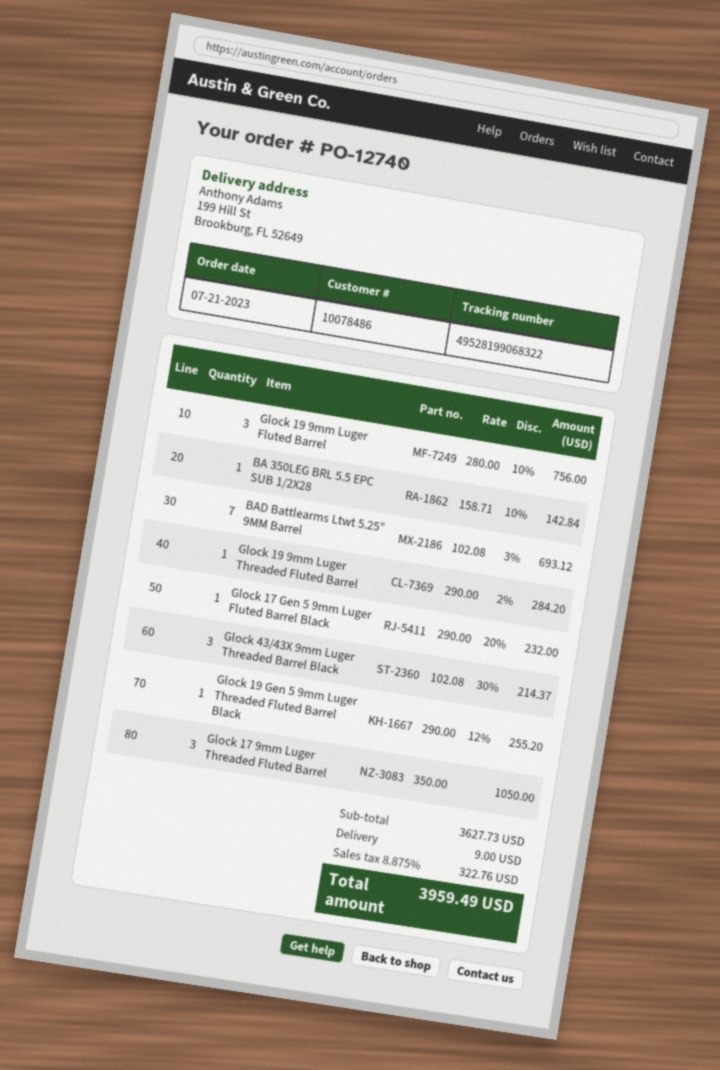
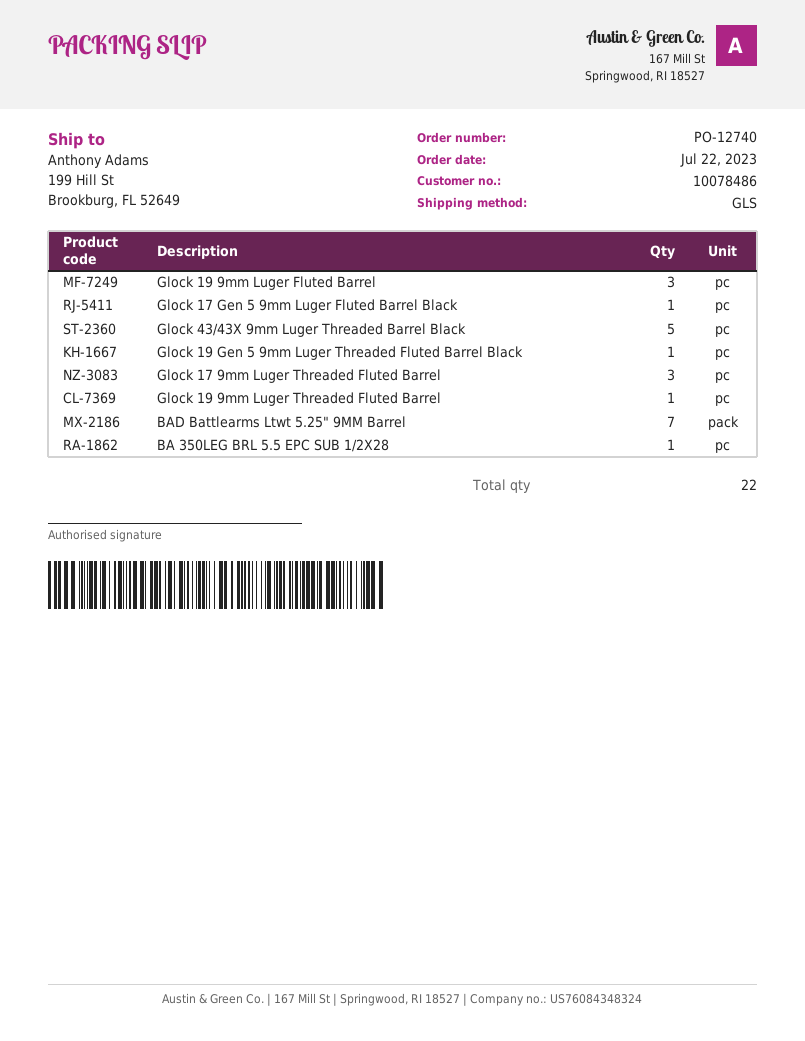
order date: 2023-07-21 -> 2023-07-22
Glock 43/43X 9mm Luger Threaded Barrel Black: 3 -> 5

